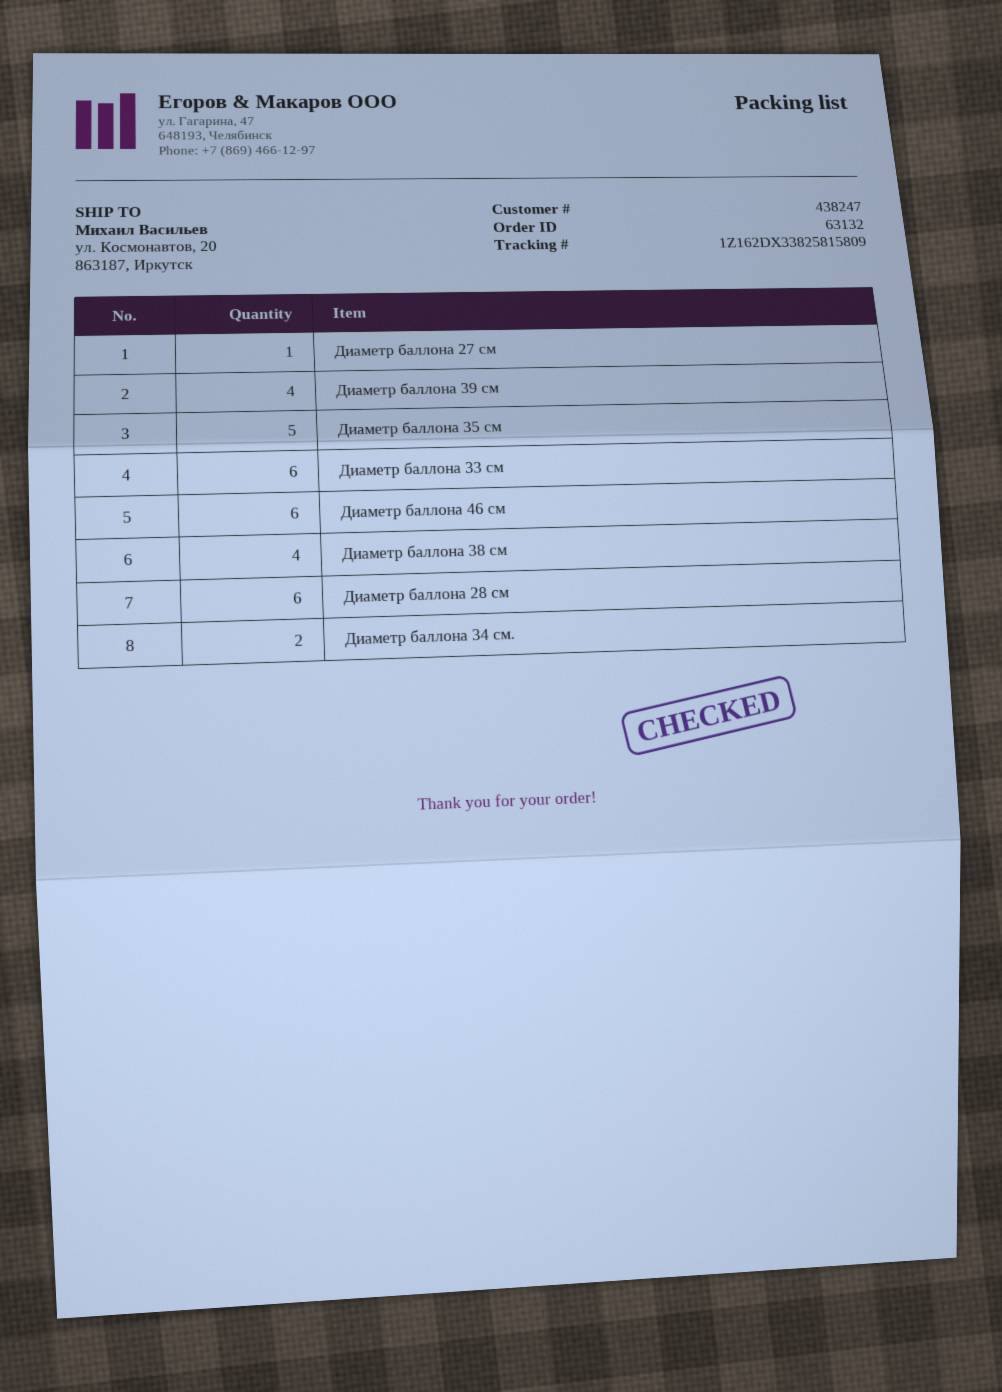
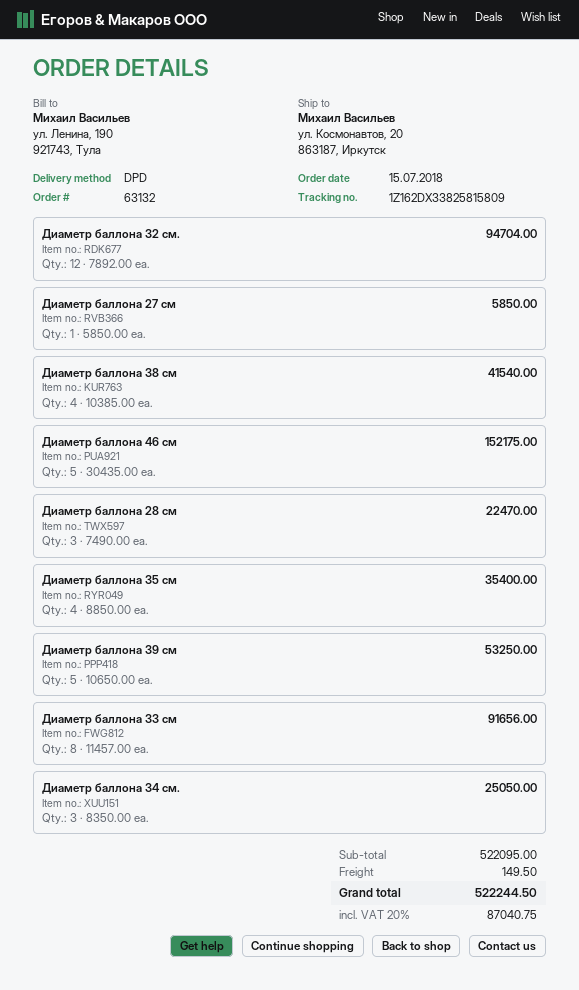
Диаметр баллона 39 см: 4 -> 5
Диаметр баллона 35 см: 5 -> 4
Диаметр баллона 33 см: 6 -> 8
Диаметр баллона 46 см: 6 -> 5
Диаметр баллона 28 см: 6 -> 3
Диаметр баллона 34 см.: 2 -> 3
Диаметр баллона 32 см.: none -> 12

